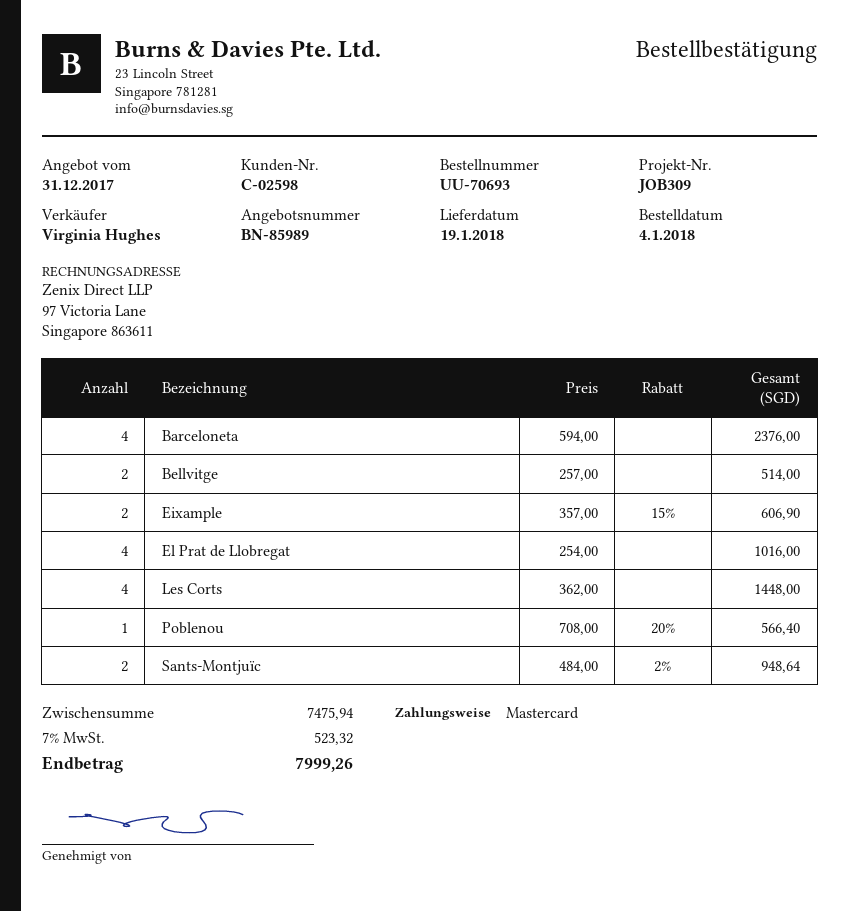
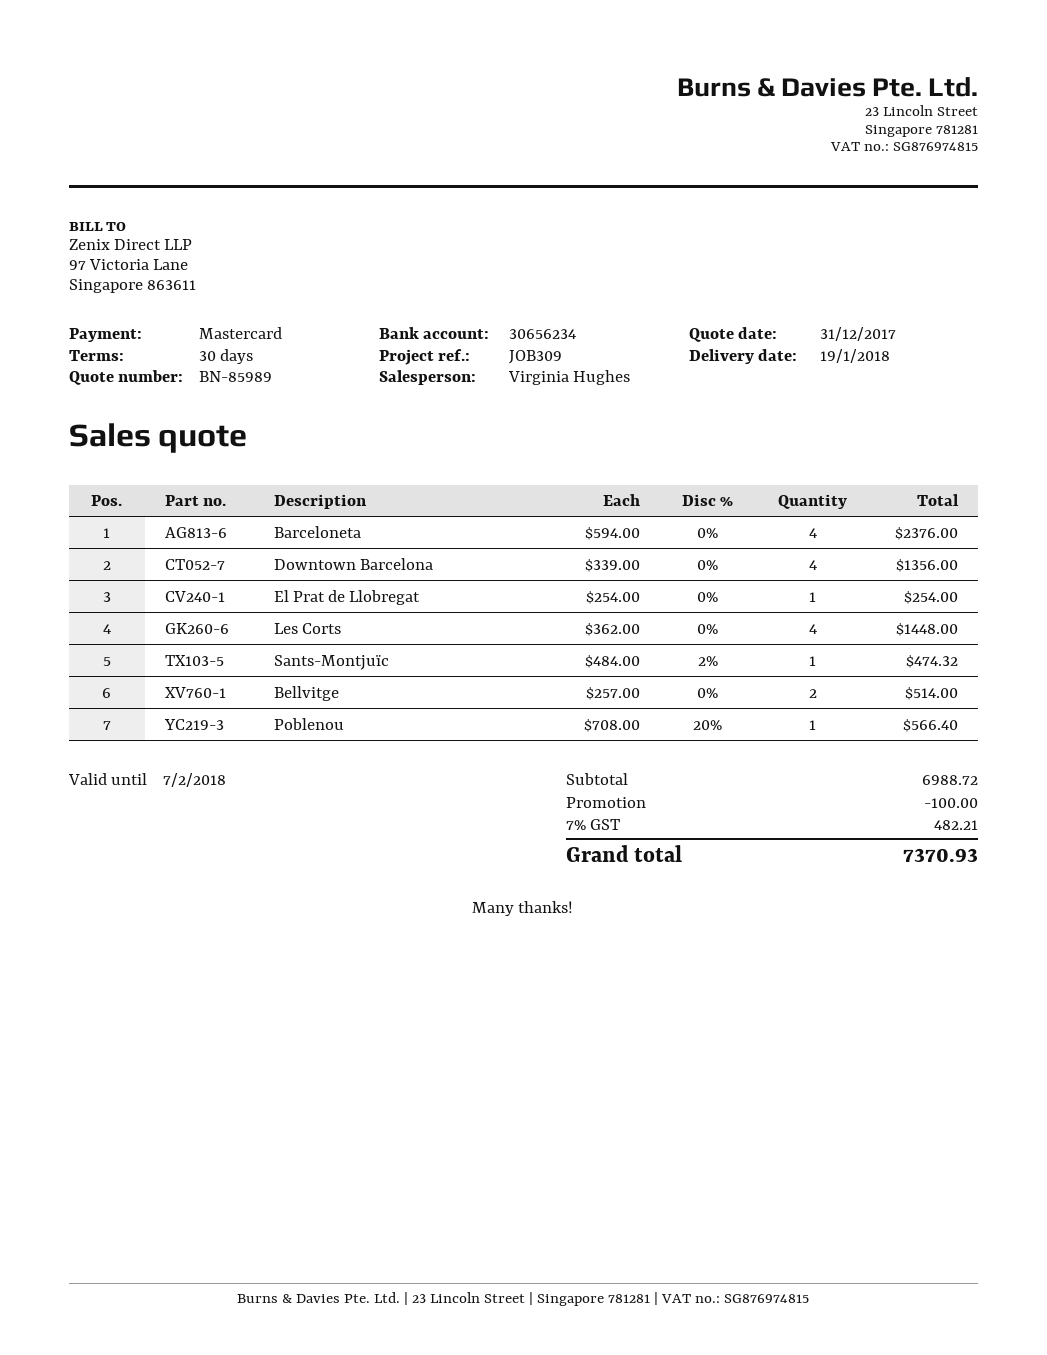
Eixample: 2 x 357.00 - 15% = 606.90 -> none
El Prat de Llobregat: 4 x 254.00 = 1016.00 -> 1 x 254.00 = 254.00
Sants-Montjuïc: 2 x 484.00 - 2% = 948.64 -> 1 x 484.00 - 2% = 474.32
Downtown Barcelona: none -> 4 x 339.00 = 1356.00
subtotal: 7475.94 -> 6988.72
discount: none -> 100.00
tax: 7% = 523.32 -> 7% = 482.21
total: 7999.26 -> 7370.93

